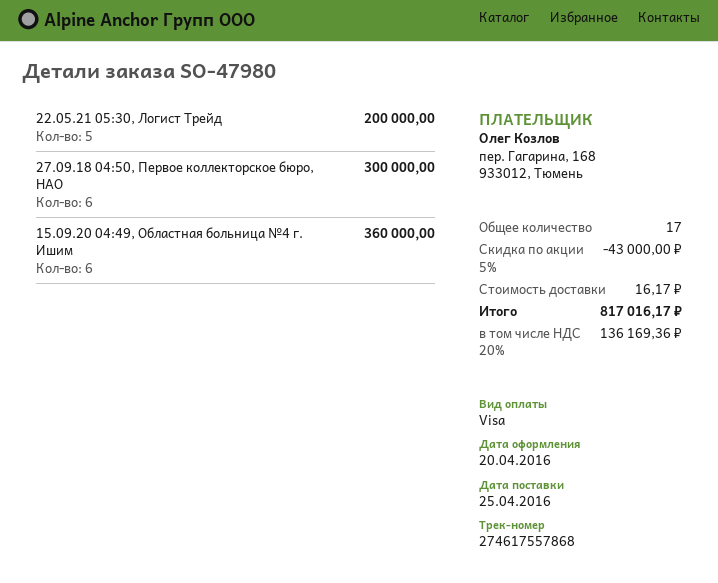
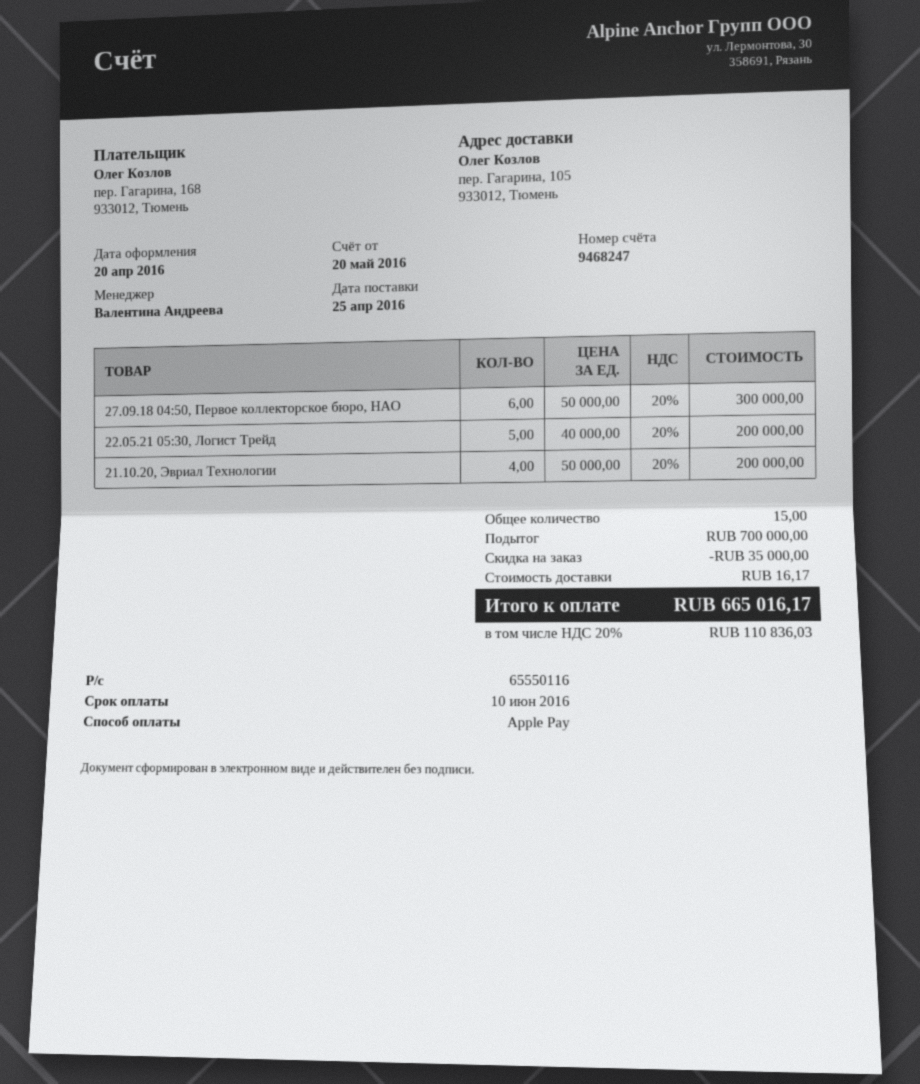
payment method: Visa -> Apple Pay
15.09.20 04:49, Областная больница №4 г. Ишим: 6 for 360000.00 -> none
21.10.20, Эвриал Технологии: none -> 4 for 200000.00
total quantity: 17 -> 15
discount: 43000.00 -> 35000.00
tax: 20% = 136169.36 -> 20% = 110836.03
total: 817016.17 -> 665016.17

